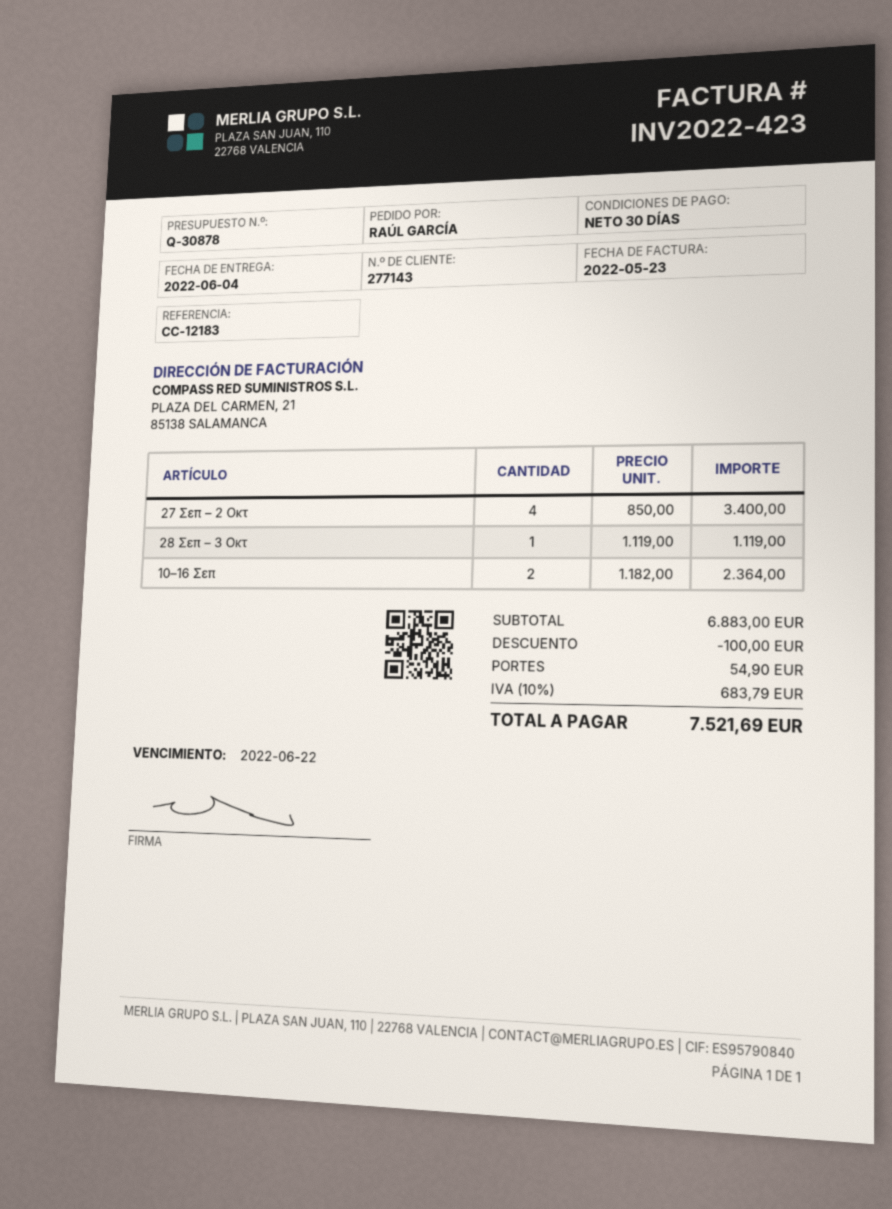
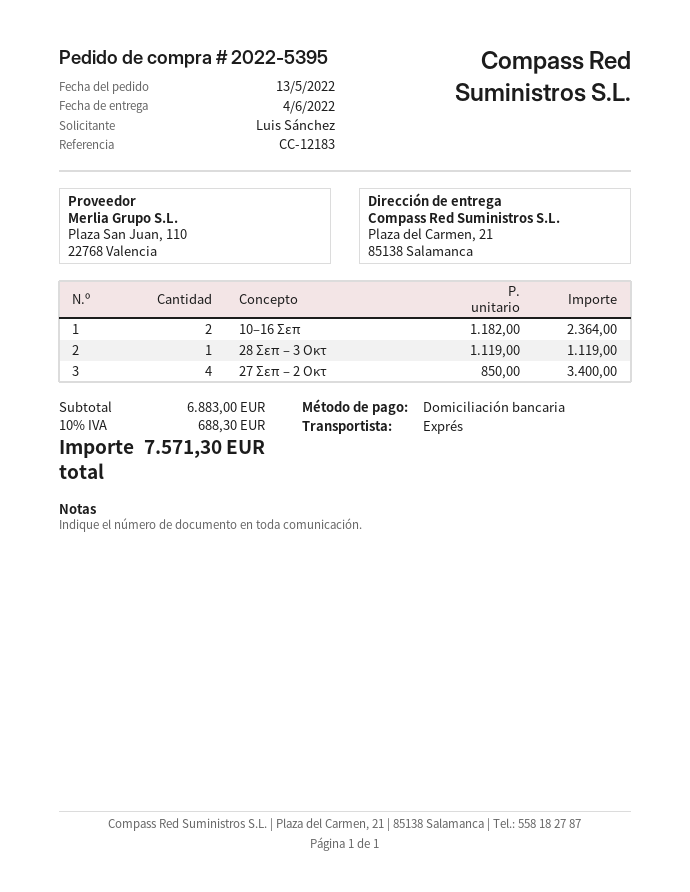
ordered by: RAÚL GARCÍA -> Luis Sánchez
discount: 100.00 -> none
shipping: 54.90 -> none
tax: 10% = 683.79 -> 10% = 688.30
total: 7521.69 -> 7571.30

